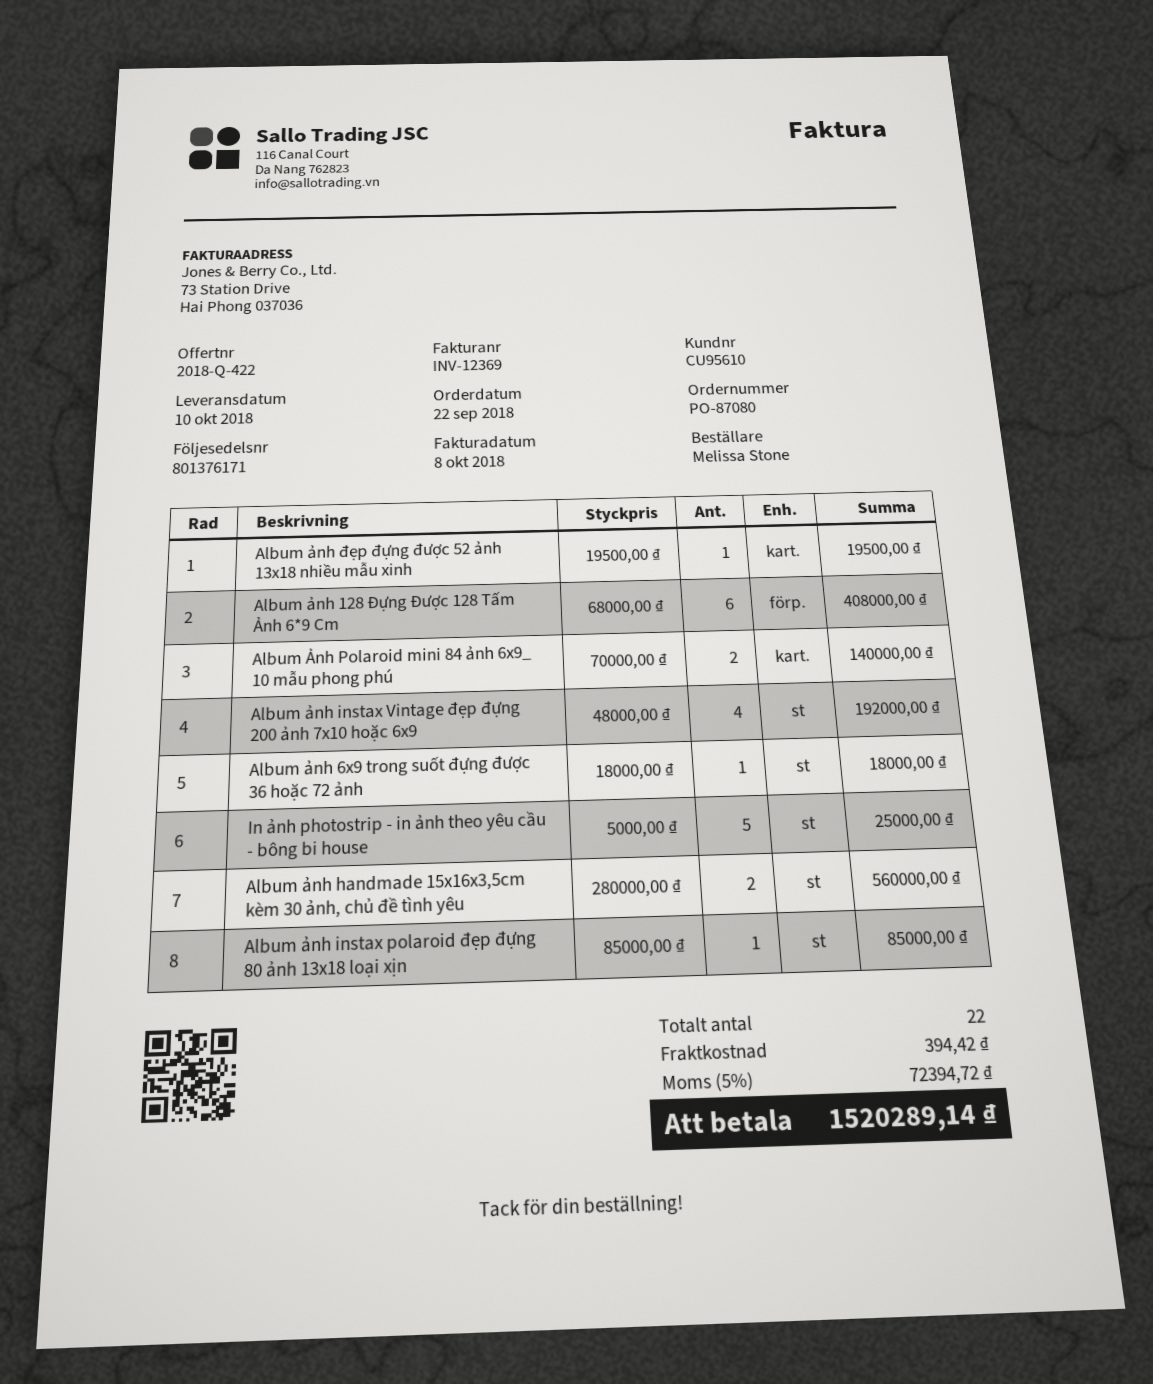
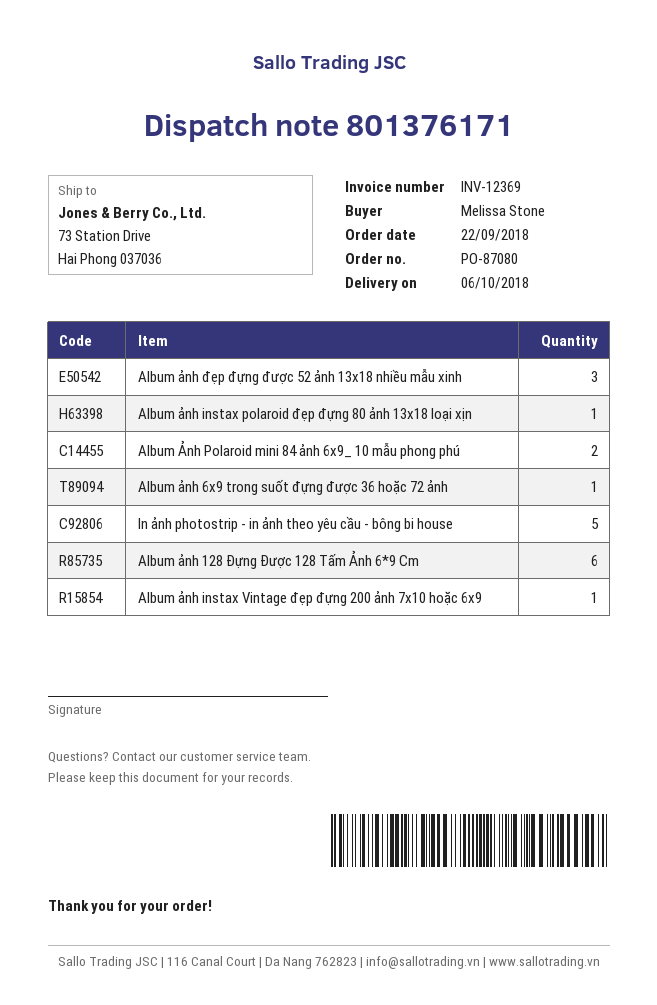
delivery date: 2018-10-10 -> 2018-10-06
Album ảnh đẹp đựng được 52 ảnh 13x18 nhiều mẫu xinh: 1 -> 3
Album ảnh instax Vintage đẹp đựng 200 ảnh 7x10 hoặc 6x9: 4 -> 1
Album ảnh handmade 15x16x3,5cm kèm 30 ảnh, chủ đề tình yêu: 2 -> none

